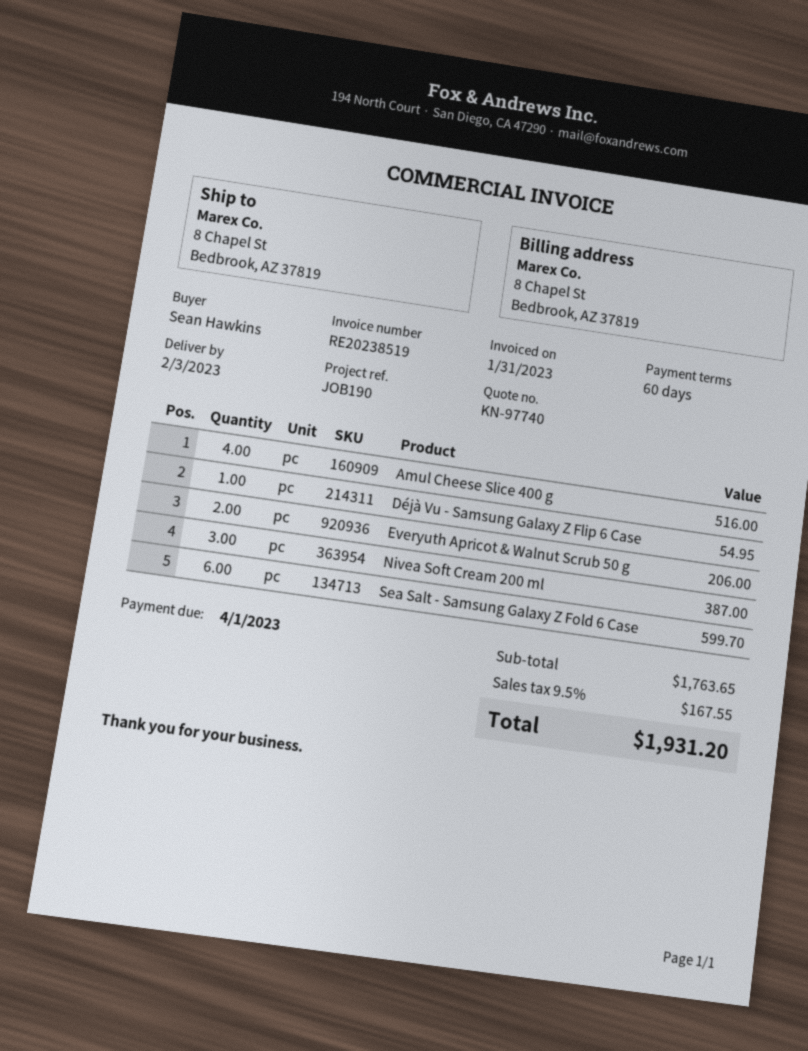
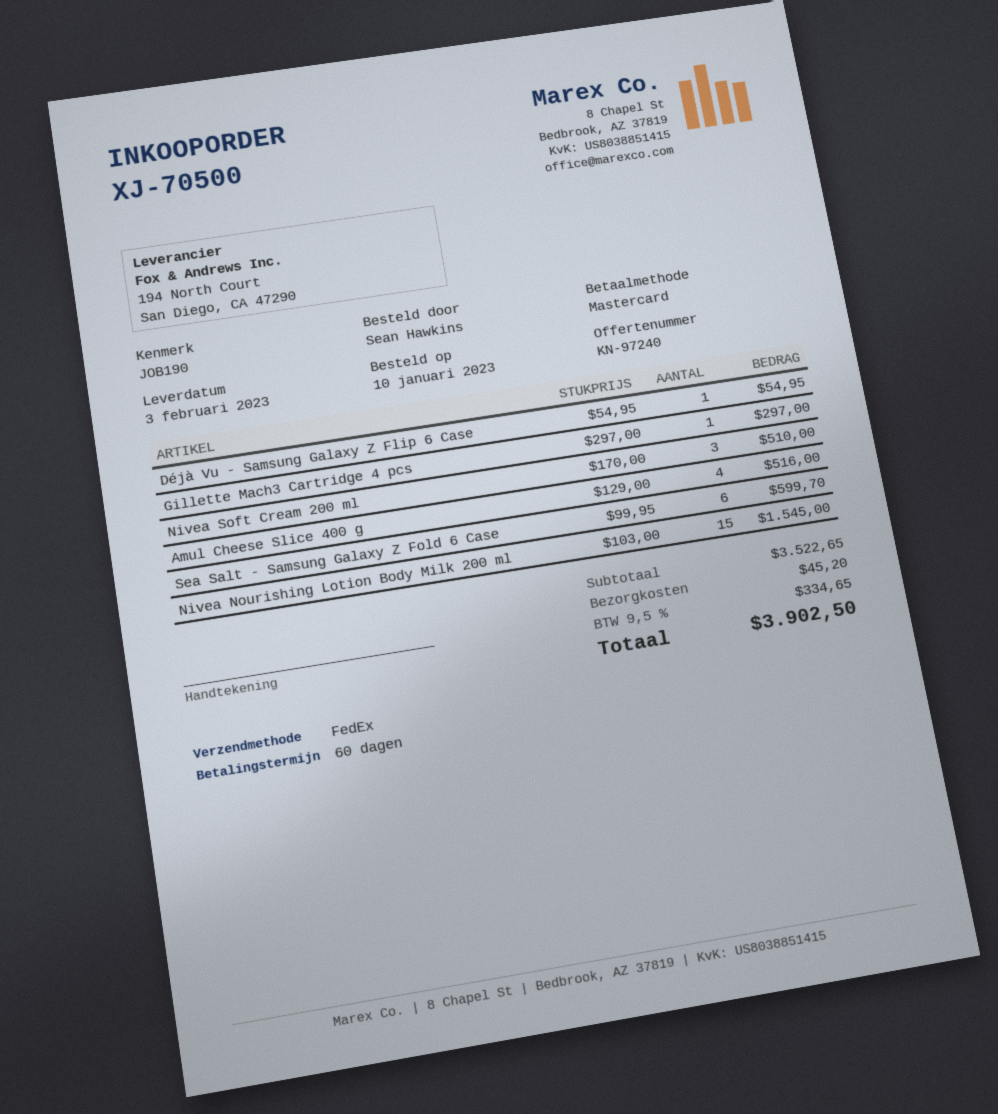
quote number: KN-97740 -> KN-97240
Everyuth Apricot & Walnut Scrub 50 g: 2 for 206.00 -> none
Nivea Soft Cream 200 ml: 3 for 387.00 -> 3 for 510.00
Gillette Mach3 Cartridge 4 pcs: none -> 1 for 297.00
Nivea Nourishing Lotion Body Milk 200 ml: none -> 15 for 1545.00
subtotal: 1763.65 -> 3522.65
shipping: none -> 45.20
tax: 9.5% = 167.55 -> 9.5% = 334.65
total: 1931.20 -> 3902.50

